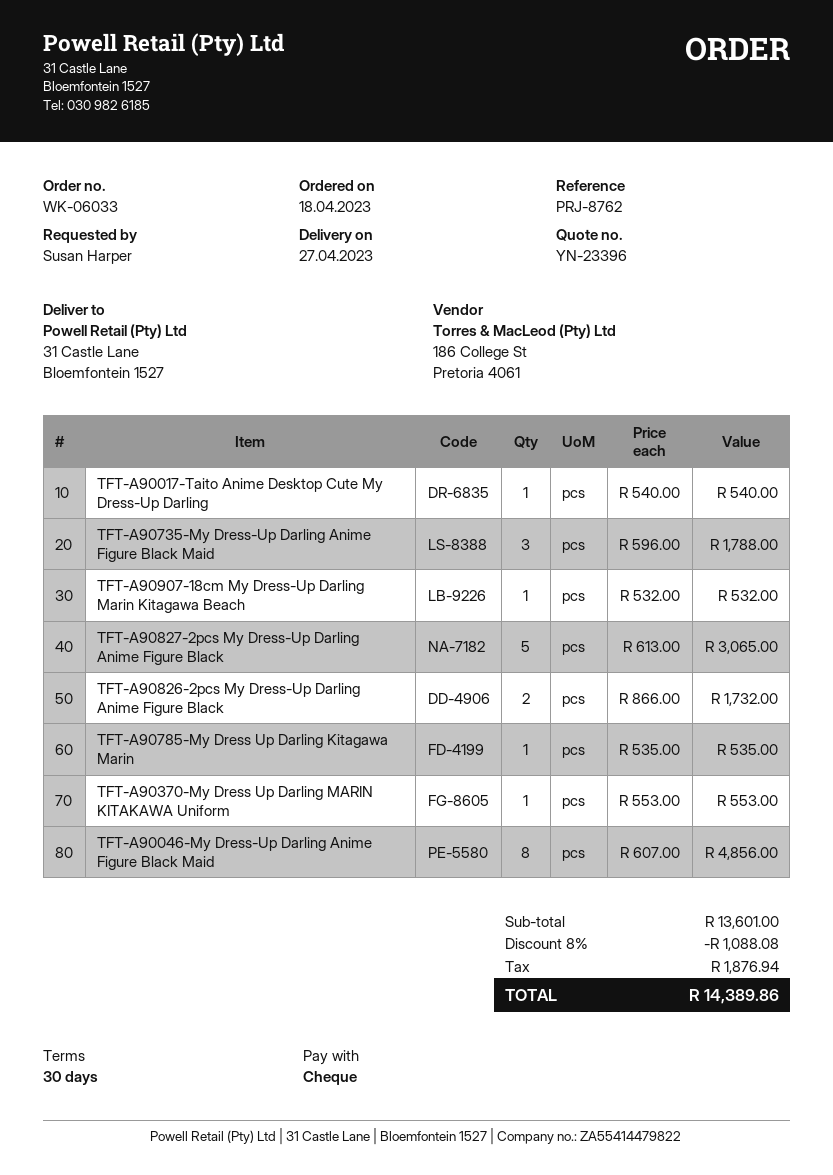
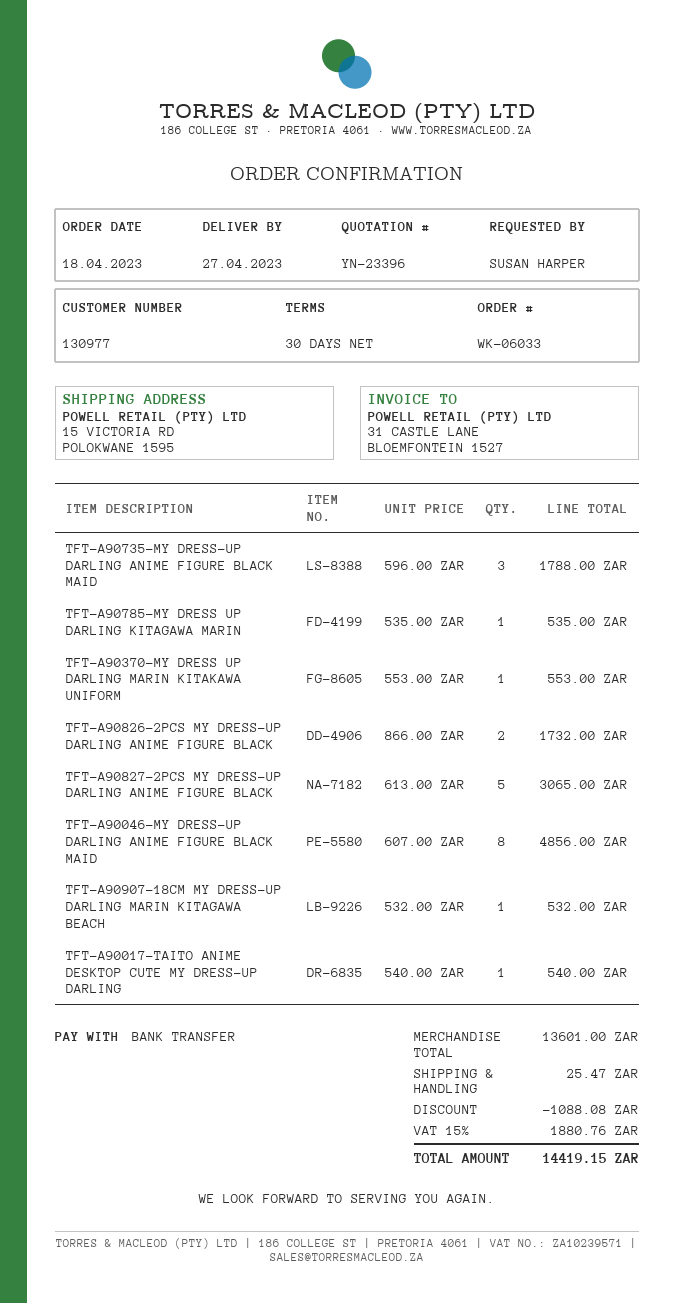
payment method: cheque -> bank transfer
ship to: 31 Castle Lane, Bloemfontein 1527 -> 15 VICTORIA RD, POLOKWANE 1595
shipping: none -> 25.47
tax: 1876.94 -> 1880.76
total: 14389.86 -> 14419.15

